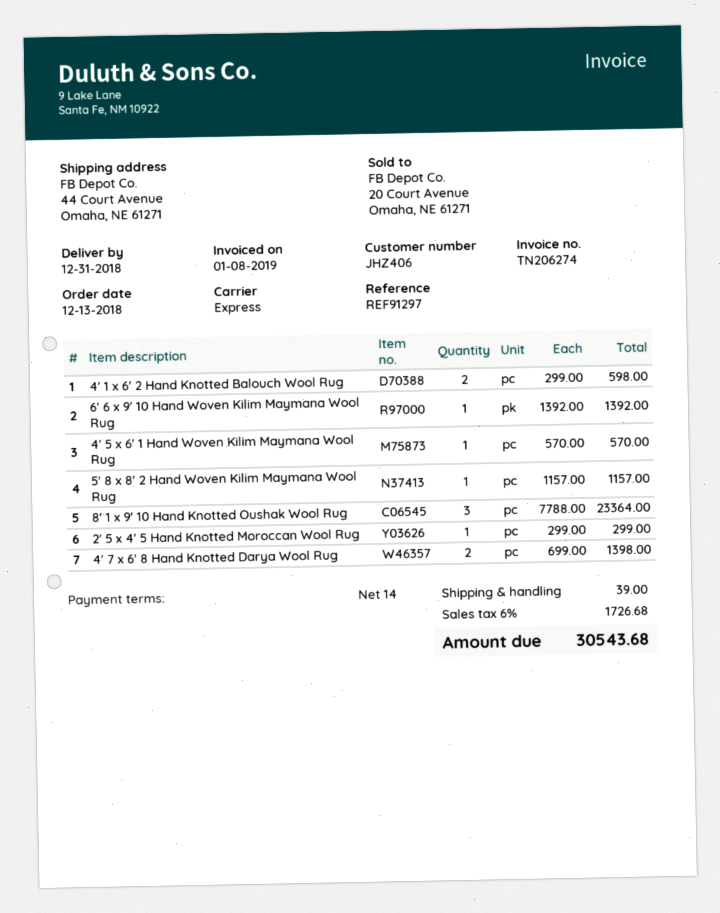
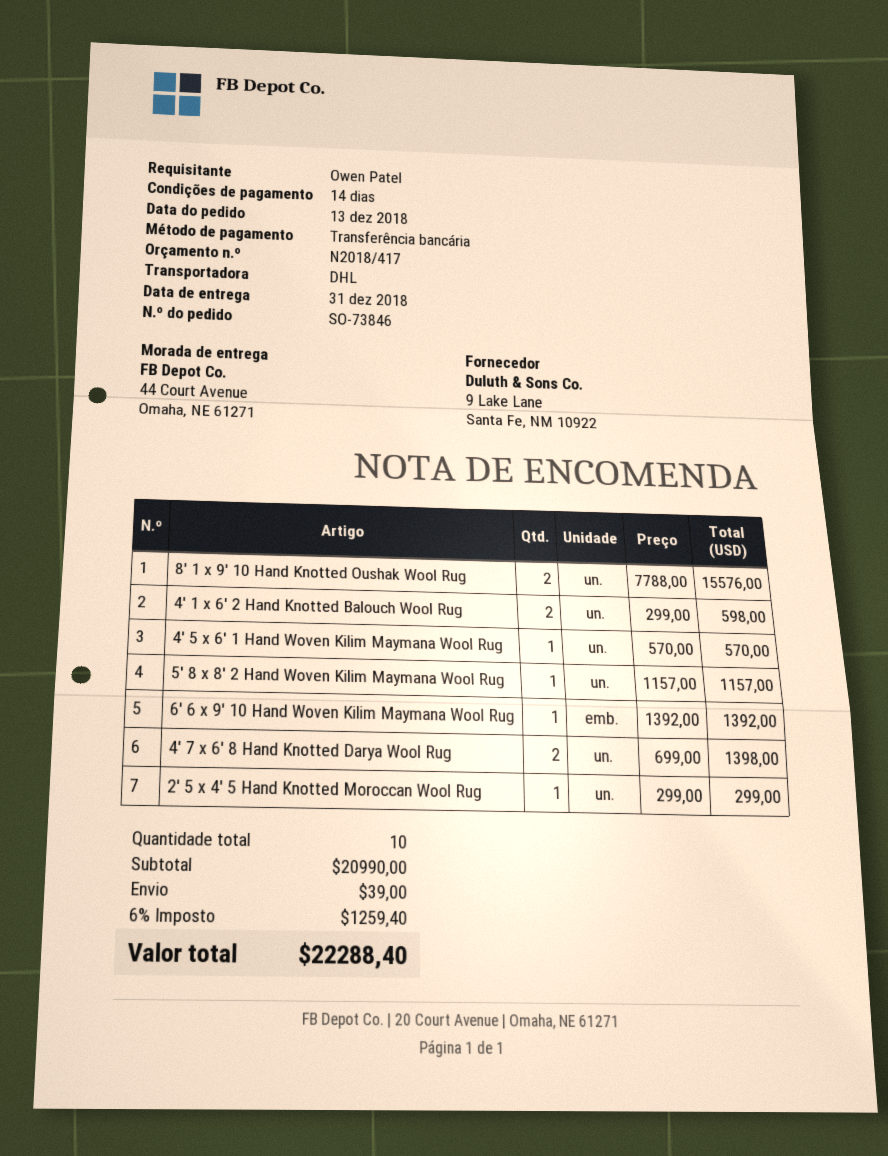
shipping method: express -> DHL
8' 1 x 9' 10 Hand Knotted Oushak Wool Rug: 3 x 7788.00 = 23364.00 -> 2 x 7788.00 = 15576.00
tax: 6% = 1726.68 -> 6% = 1259.40
total: 30543.68 -> 22288.40

